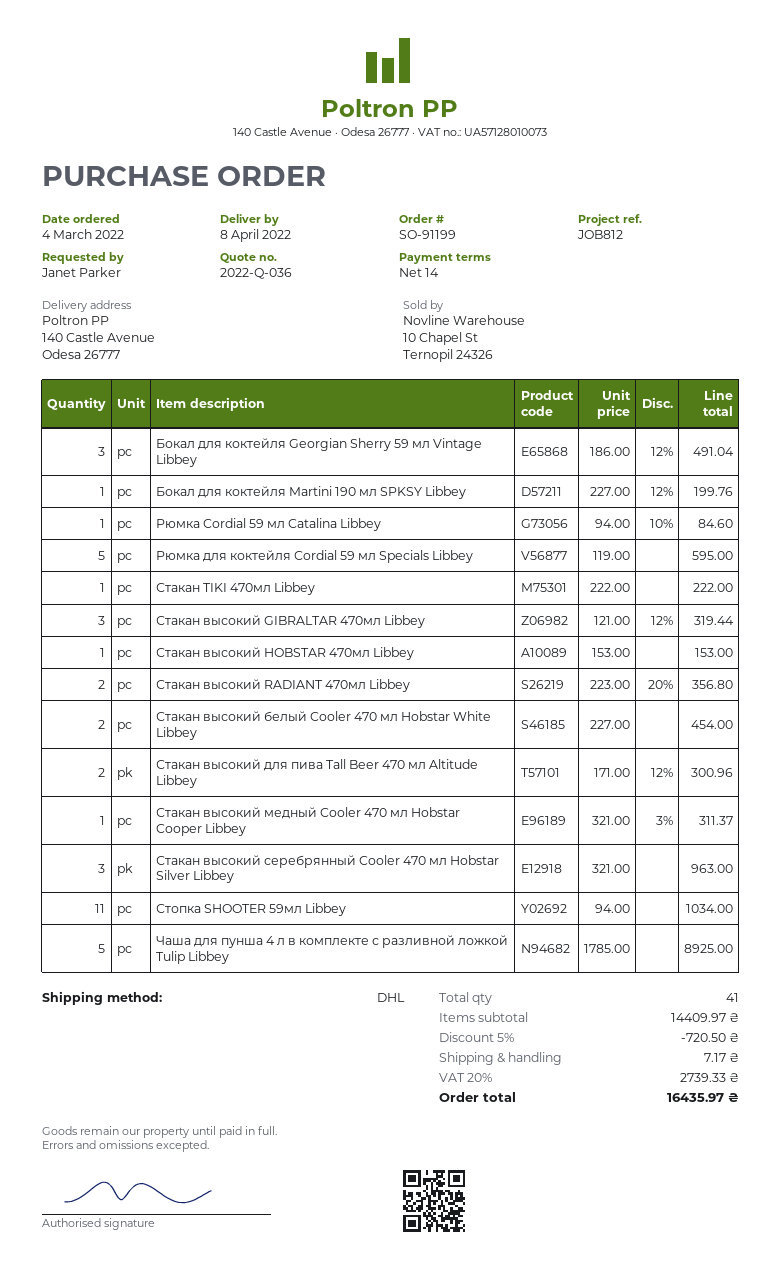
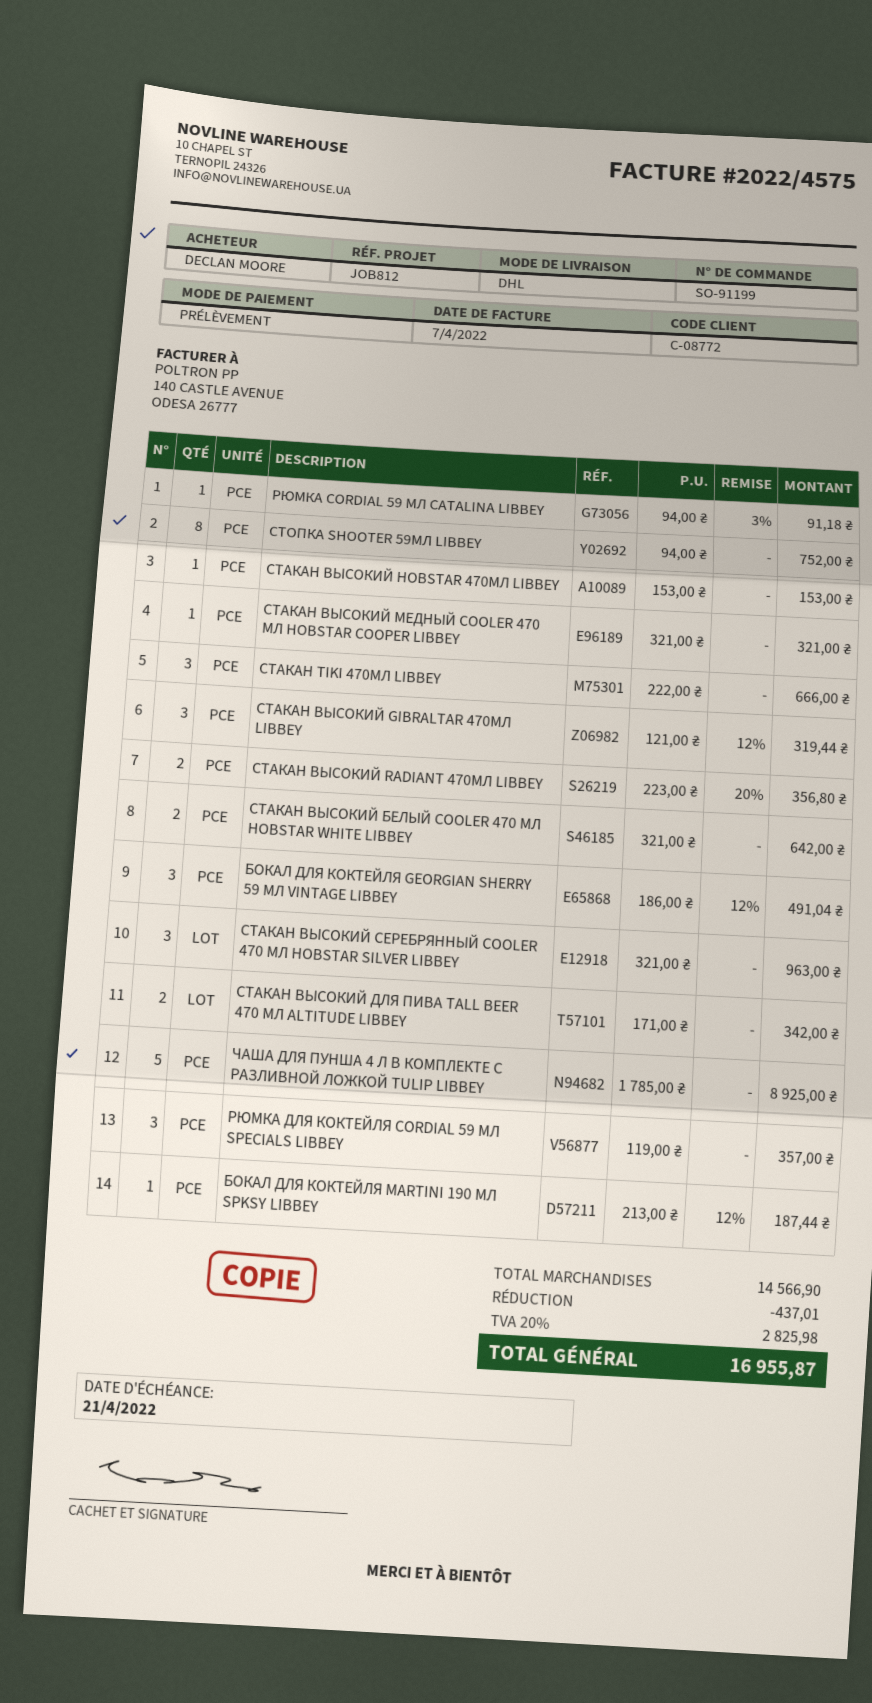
ordered by: Janet Parker -> DECLAN MOORE
Бокал для коктейля Martini 190 мл SPKSY Libbey: 1 x 227.00 - 12% = 199.76 -> 1 x 213.00 - 12% = 187.44
Рюмка Cordial 59 мл Catalina Libbey: 1 x 94.00 - 10% = 84.60 -> 1 x 94.00 - 3% = 91.18
Рюмка для коктейля Cordial 59 мл Specials Libbey: 5 x 119.00 = 595.00 -> 3 x 119.00 = 357.00
Стакан TIKI 470мл Libbey: 1 x 222.00 = 222.00 -> 3 x 222.00 = 666.00
Стакан высокий белый Cooler 470 мл Hobstar White Libbey: 2 x 227.00 = 454.00 -> 2 x 321.00 = 642.00
Стакан высокий для пива Tall Beer 470 мл Altitude Libbey: 2 x 171.00 - 12% = 300.96 -> 2 x 171.00 = 342.00
Стакан высокий медный Cooler 470 мл Hobstar Cooper Libbey: 1 x 321.00 - 3% = 311.37 -> 1 x 321.00 = 321.00
Стопка SHOOTER 59мл Libbey: 11 x 94.00 = 1034.00 -> 8 x 94.00 = 752.00
subtotal: 14409.97 -> 14566.90
discount: 720.50 -> 437.01
shipping: 7.17 -> none
tax: 20% = 2739.33 -> 20% = 2825.98
total: 16435.97 -> 16955.87

